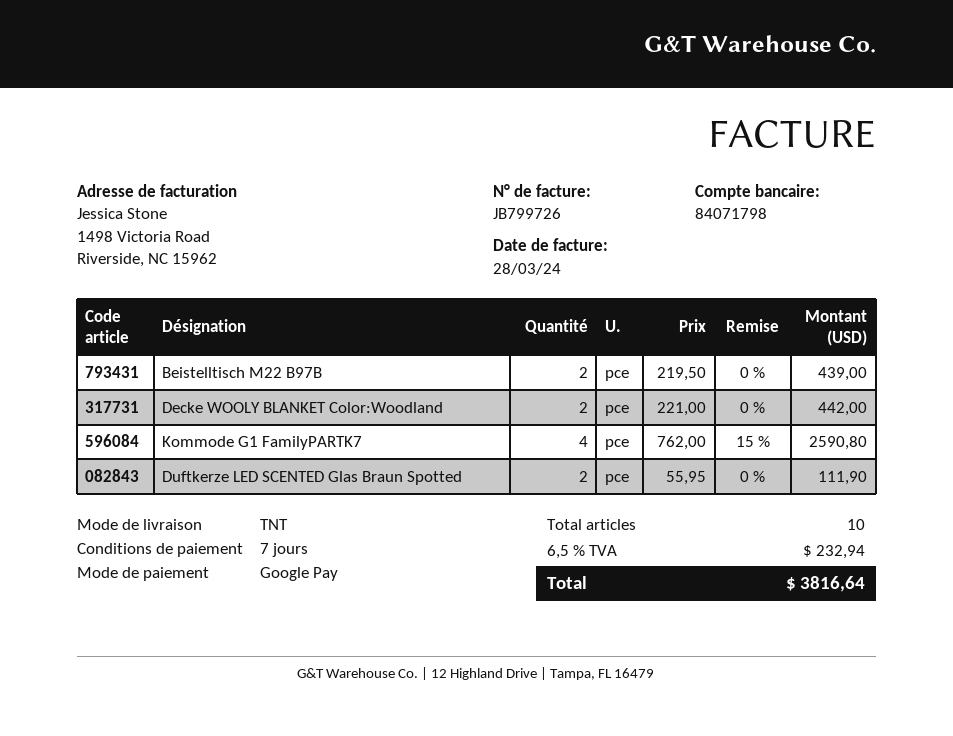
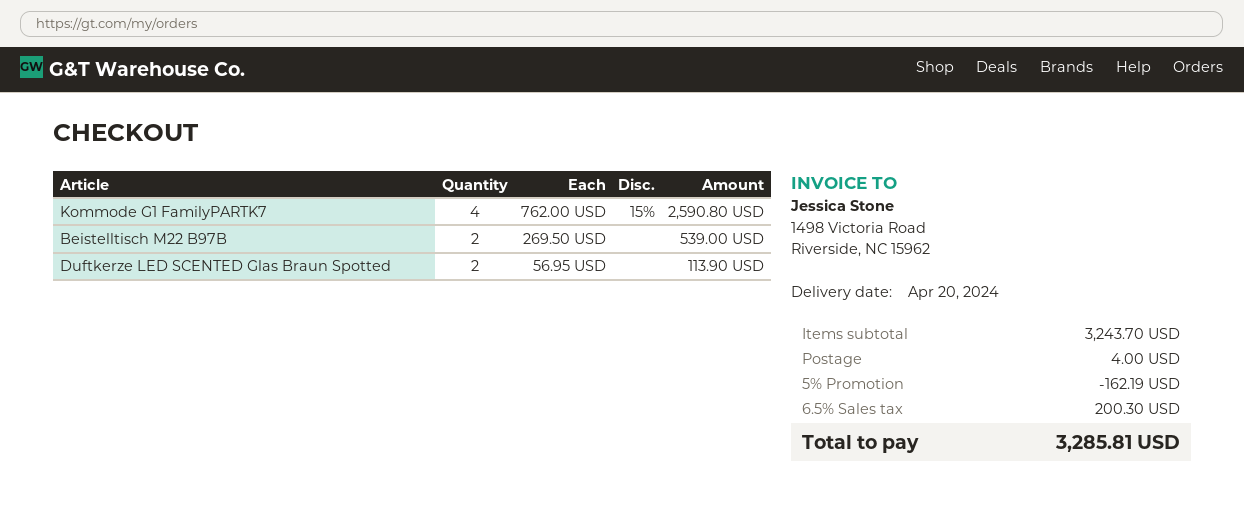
Beistelltisch M22 B97B: 2 x 219.50 = 439.00 -> 2 x 269.50 = 539.00
Decke WOOLY BLANKET Color:Woodland: 2 x 221.00 = 442.00 -> none
Duftkerze LED SCENTED Glas Braun Spotted: 2 x 55.95 = 111.90 -> 2 x 56.95 = 113.90
discount: none -> 5% = 162.19
shipping: none -> 4.00
tax: 6.5% = 232.94 -> 6.5% = 200.30
total: 3816.64 -> 3285.81

